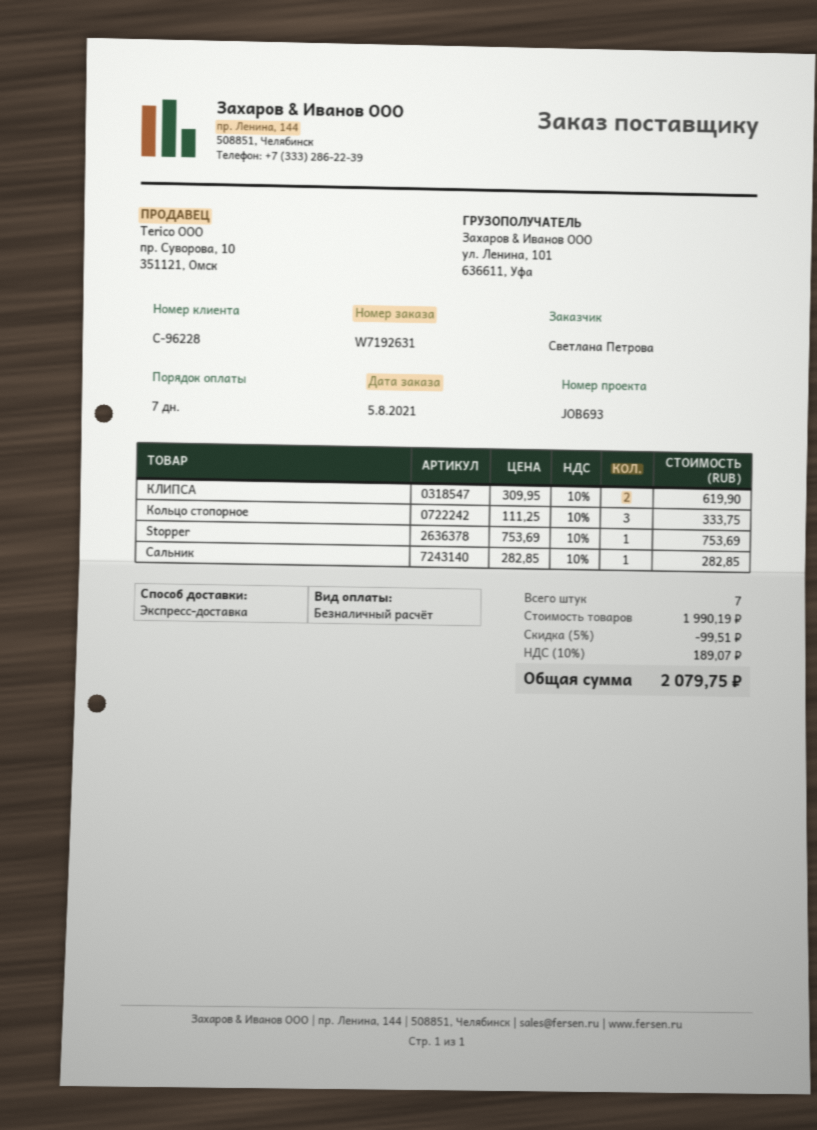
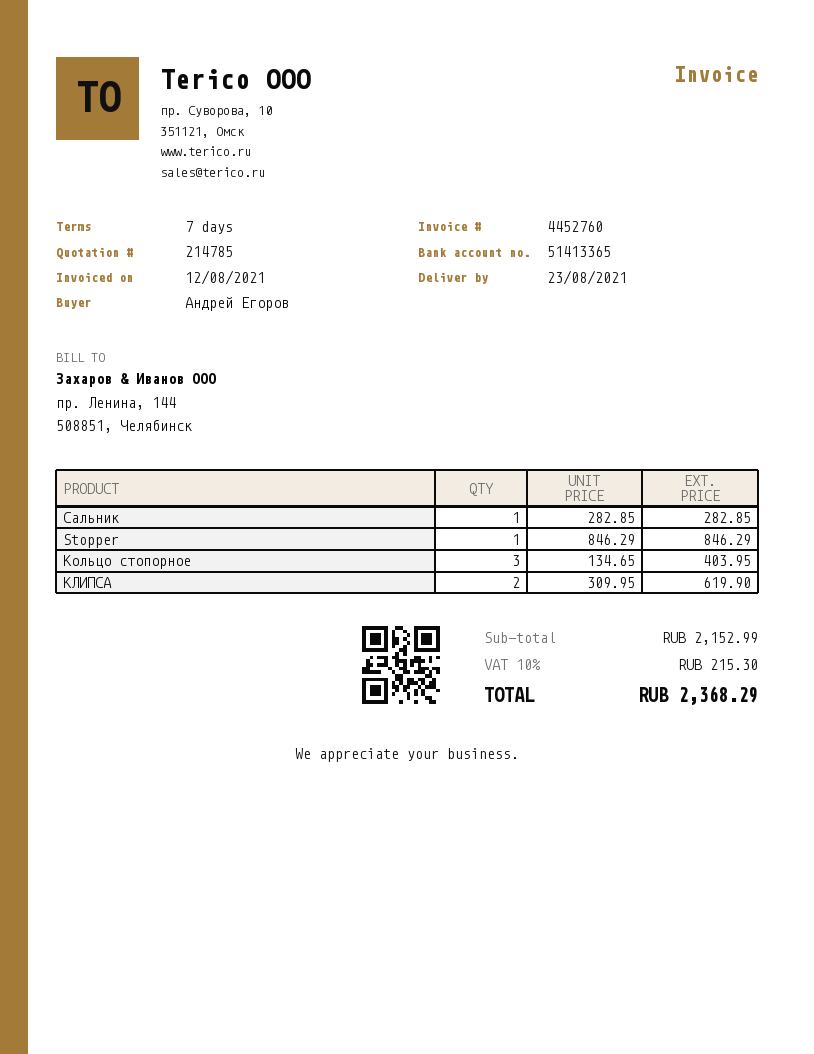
ordered by: Светлана Петрова -> Андрей Егоров
Кольцо стопорное: 3 x 111.25 = 333.75 -> 3 x 134.65 = 403.95
Stopper: 1 x 753.69 = 753.69 -> 1 x 846.29 = 846.29
subtotal: 1990.19 -> 2152.99
discount: 5% = 99.51 -> none
tax: 10% = 189.07 -> 10% = 215.30
total: 2079.75 -> 2368.29

